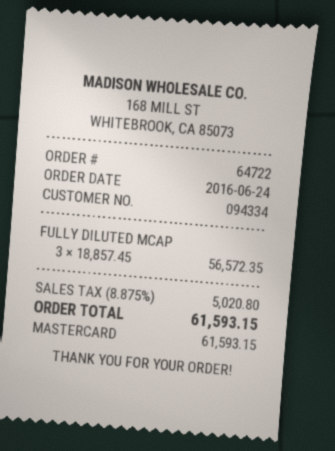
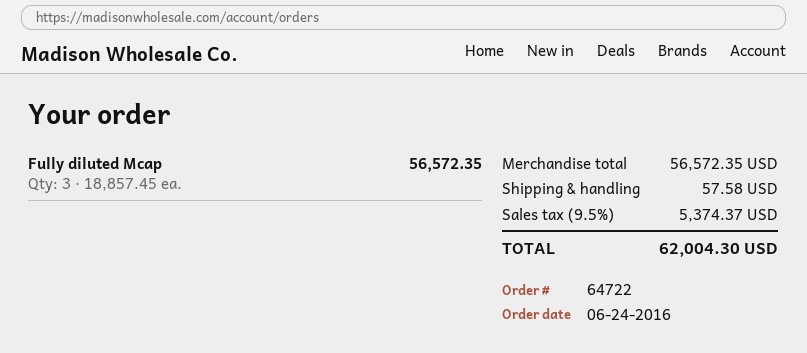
shipping: none -> 57.58
tax: 8.875% = 5020.80 -> 9.5% = 5374.37
total: 61593.15 -> 62004.30

